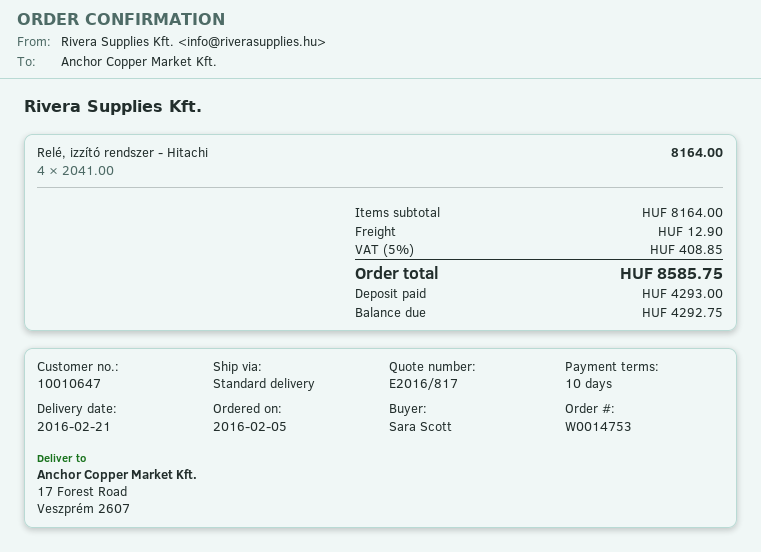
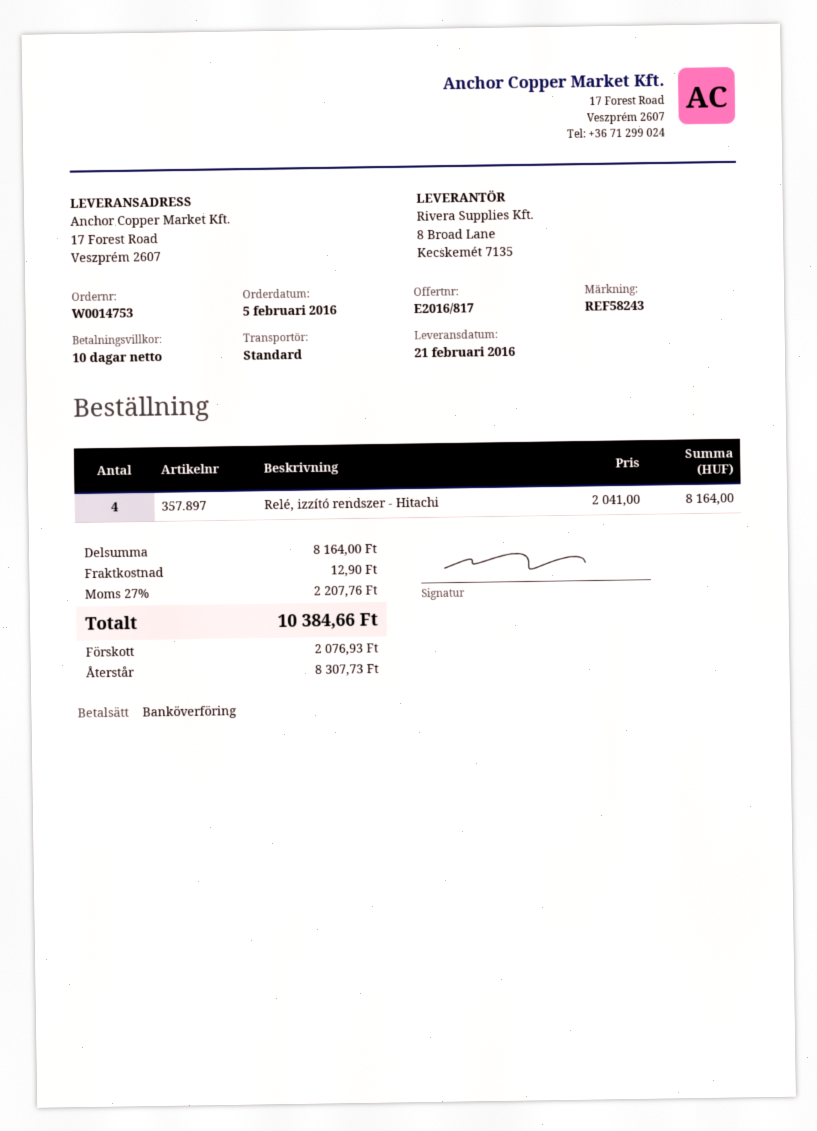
tax: 5% = 408.85 -> 27% = 2207.76
total: 8585.75 -> 10384.66
deposit: 4293.00 -> 2076.93
balance: 4292.75 -> 8307.73

